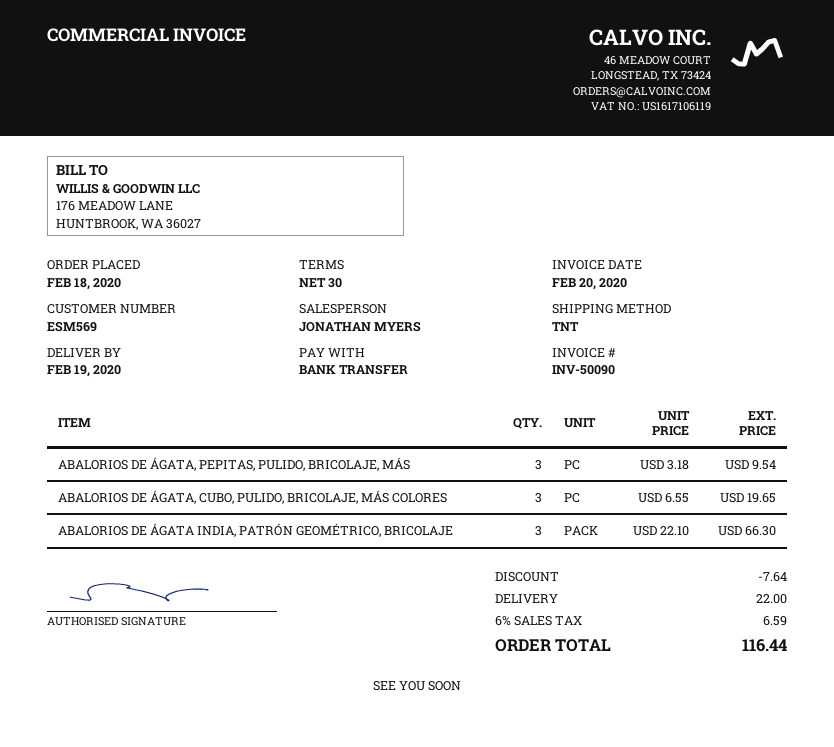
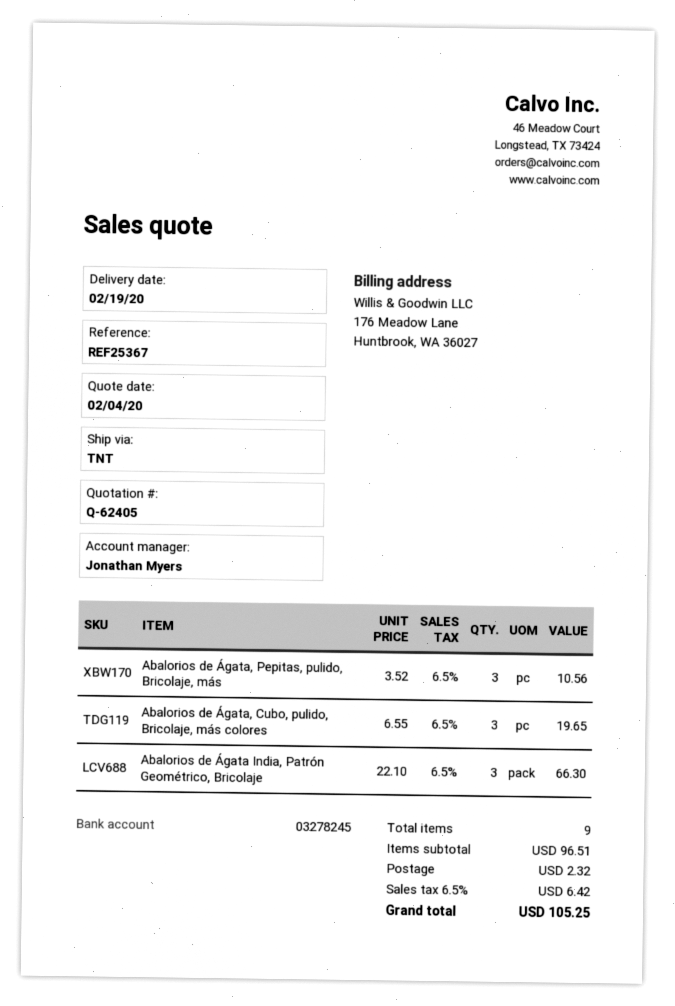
ABALORIOS DE ÁGATA, PEPITAS, PULIDO, BRICOLAJE, MÁS: 3 x 3.18 = 9.54 -> 3 x 3.52 = 10.56
discount: 7.64 -> none
shipping: 22.00 -> 2.32
tax: 6% = 6.59 -> 6.5% = 6.42
total: 116.44 -> 105.25

